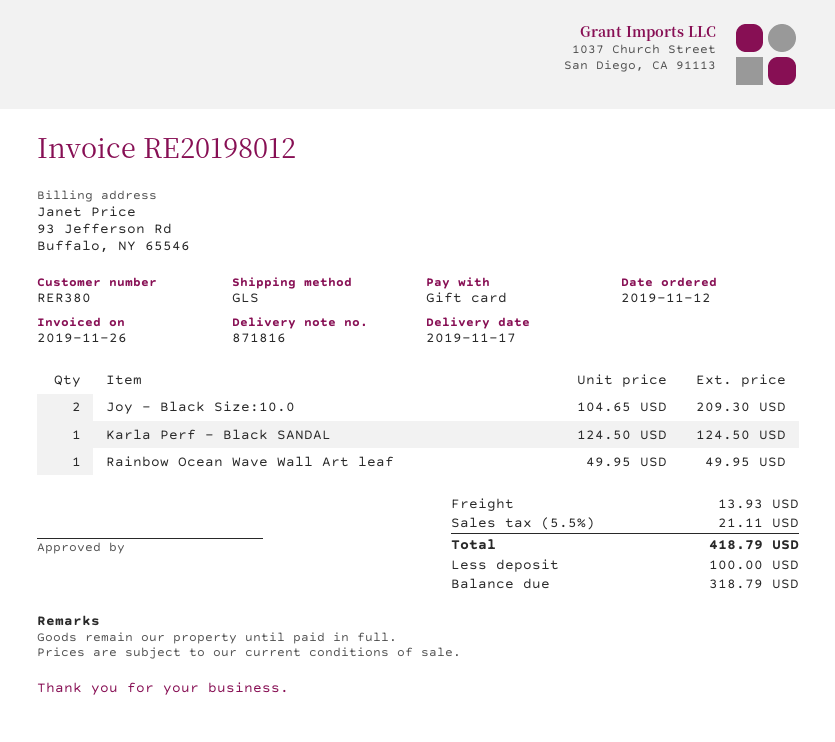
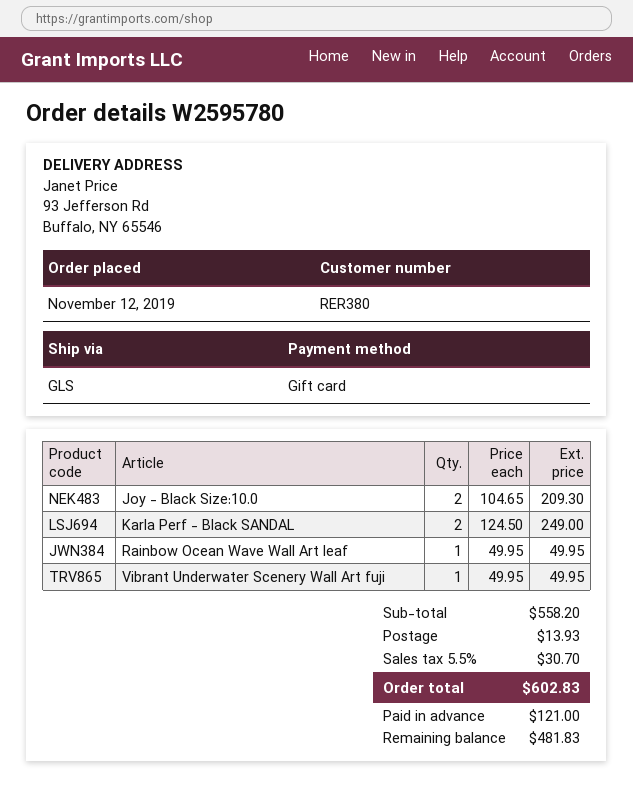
Karla Perf - Black SANDAL: 1 x 124.50 = 124.50 -> 2 x 124.50 = 249.00
Vibrant Underwater Scenery Wall Art fuji: none -> 1 x 49.95 = 49.95
tax: 5.5% = 21.11 -> 5.5% = 30.70
total: 418.79 -> 602.83
deposit: 100.00 -> 121.00
balance: 318.79 -> 481.83

